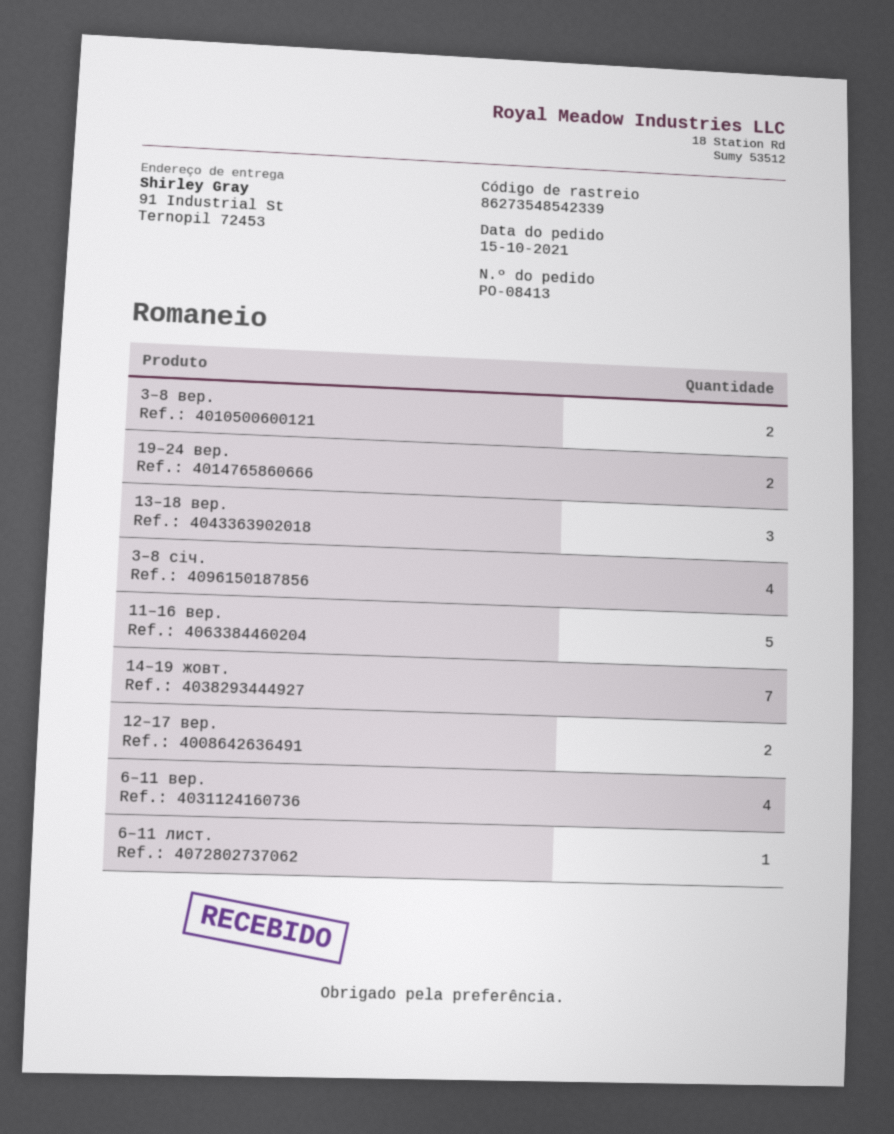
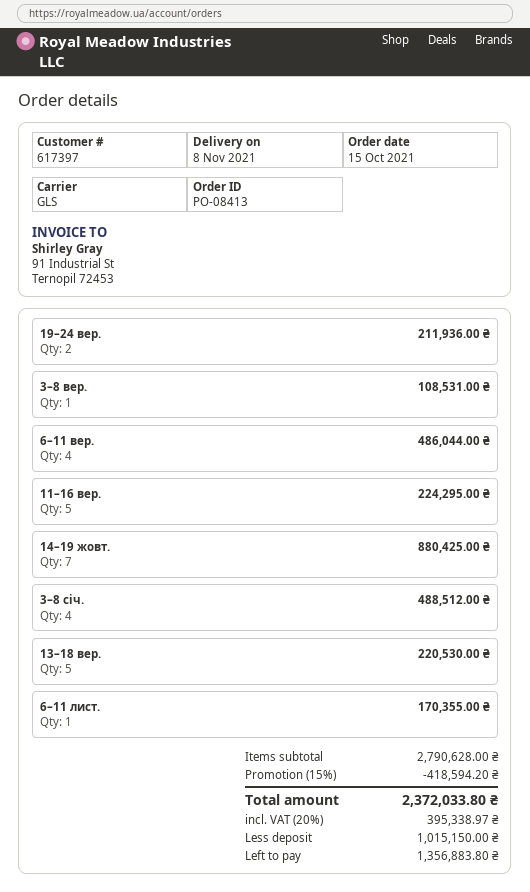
3–8 вер.: 2 -> 1
13–18 вер.: 3 -> 5
12–17 вер.: 2 -> none

